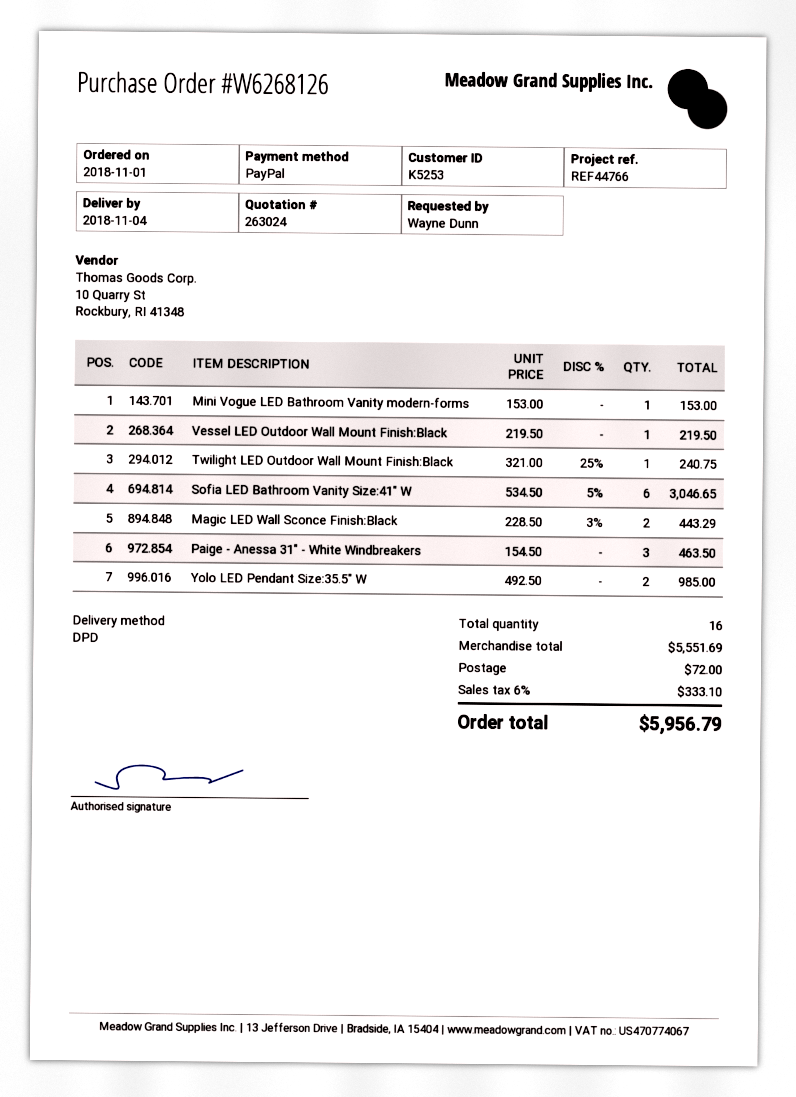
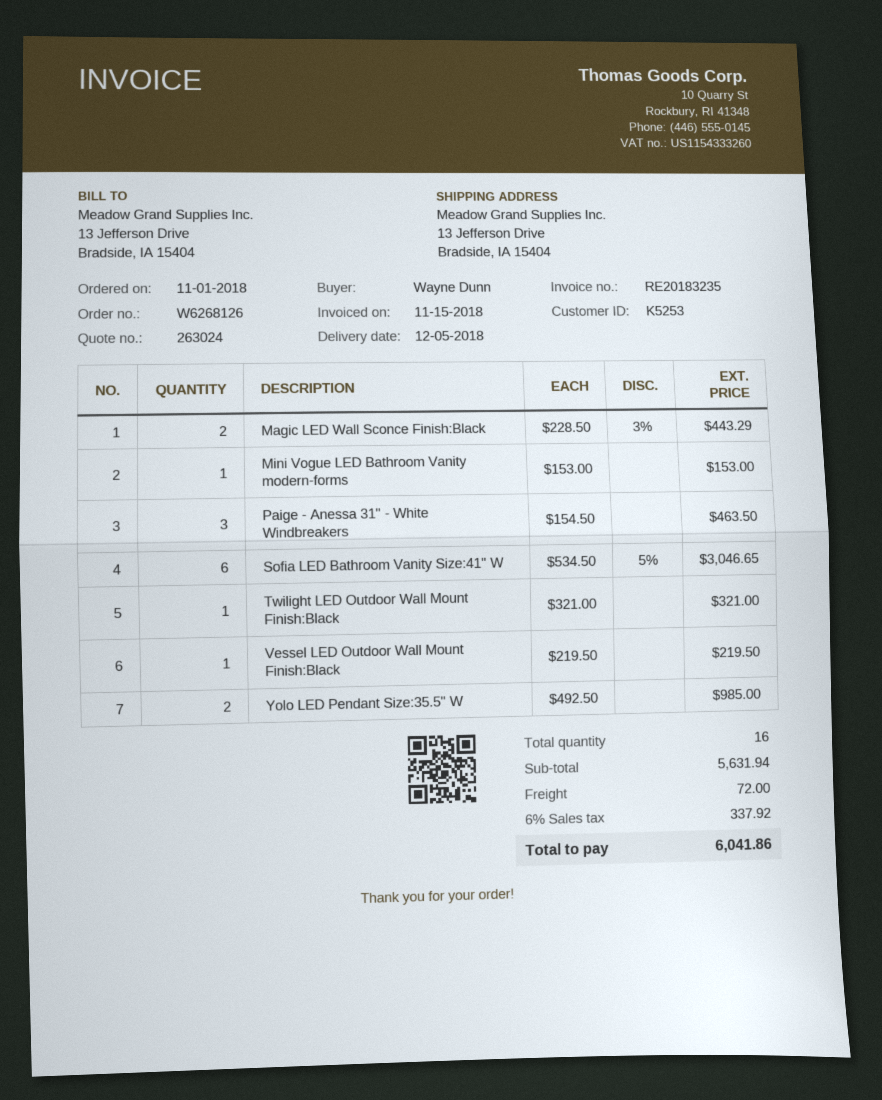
delivery date: 2018-11-04 -> 2018-12-05
Twilight LED Outdoor Wall Mount Finish:Black: 1 x 321.00 - 25% = 240.75 -> 1 x 321.00 = 321.00
subtotal: 5551.69 -> 5631.94
tax: 6% = 333.10 -> 6% = 337.92
total: 5956.79 -> 6041.86

